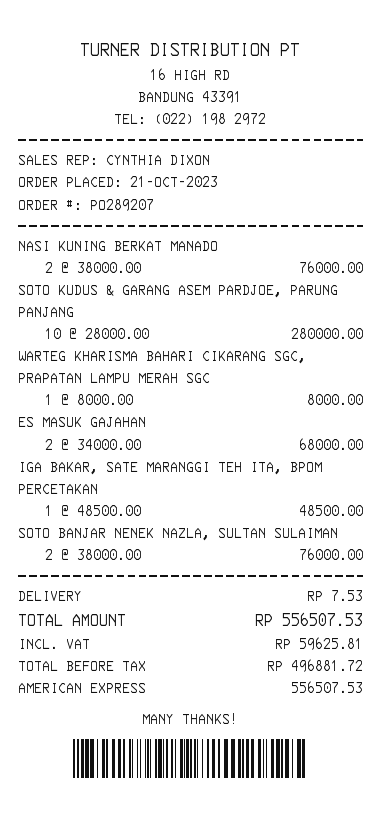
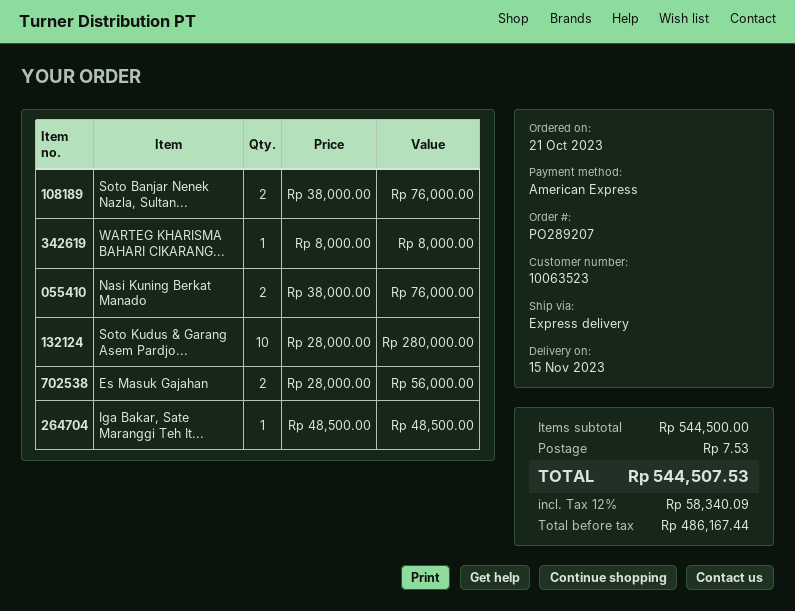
ES MASUK GAJAHAN: 2 x 34000.00 = 68000.00 -> 2 x 28000.00 = 56000.00
net: 496881.72 -> 486167.44
tax: 59625.81 -> 58340.09
total: 556507.53 -> 544507.53

